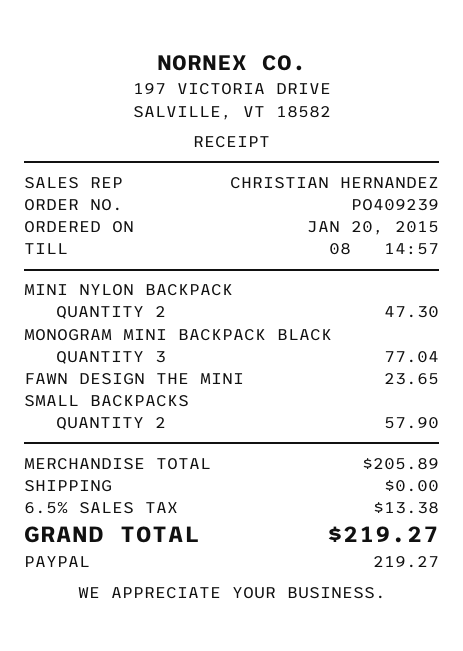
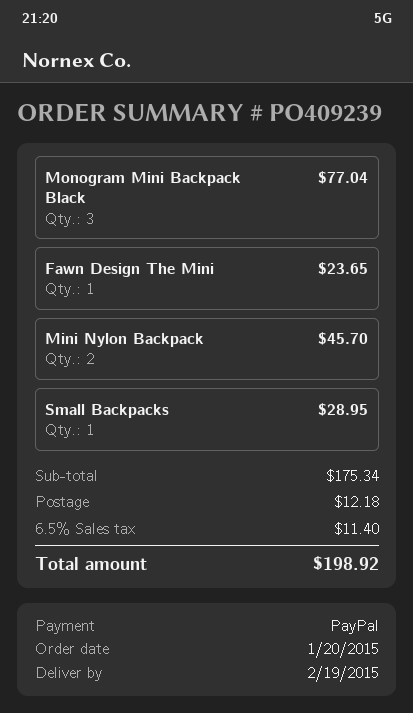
MINI NYLON BACKPACK: 2 for 47.30 -> 2 for 45.70
SMALL BACKPACKS: 2 for 57.90 -> 1 for 28.95
subtotal: 205.89 -> 175.34
shipping: 0.00 -> 12.18
tax: 6.5% = 13.38 -> 6.5% = 11.40
total: 219.27 -> 198.92

